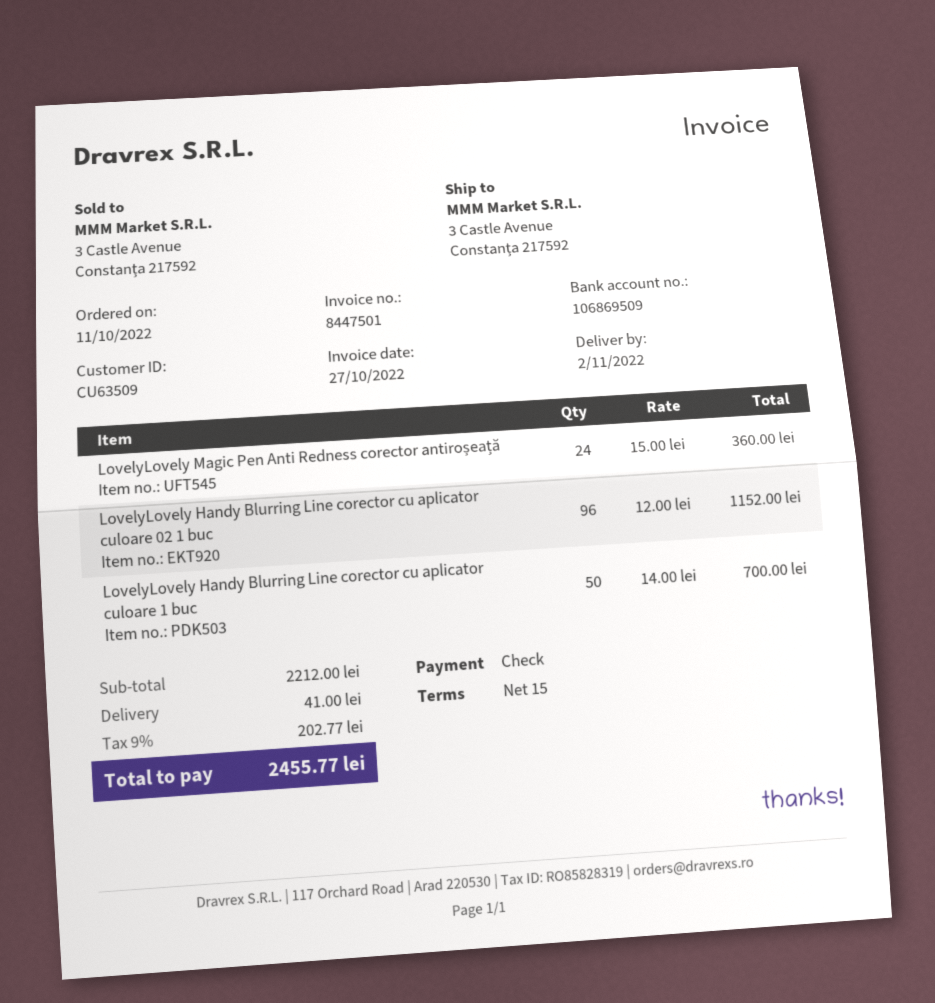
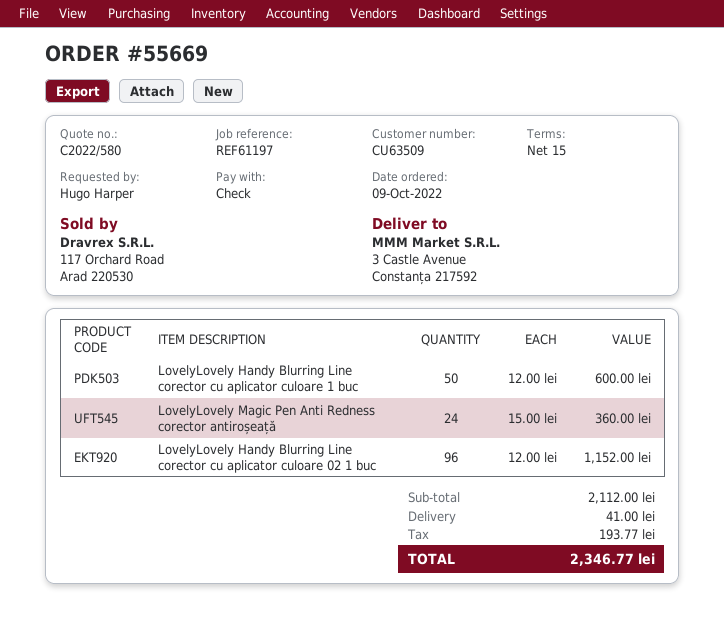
order date: 2022-10-11 -> 2022-10-09
LovelyLovely Handy Blurring Line corector cu aplicator culoare 1 buc: 50 x 14.00 = 700.00 -> 50 x 12.00 = 600.00
subtotal: 2212.00 -> 2112.00
tax: 202.77 -> 193.77
total: 2455.77 -> 2346.77

